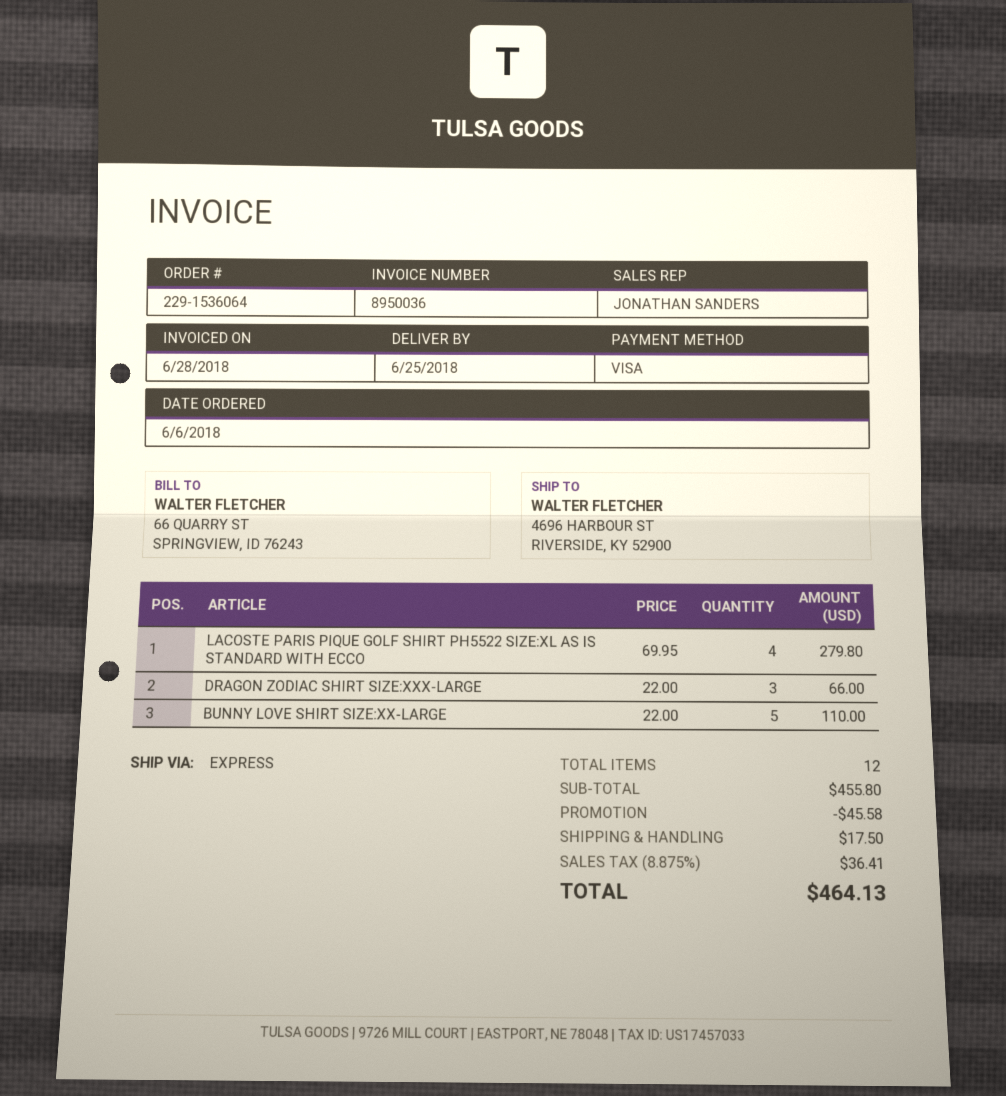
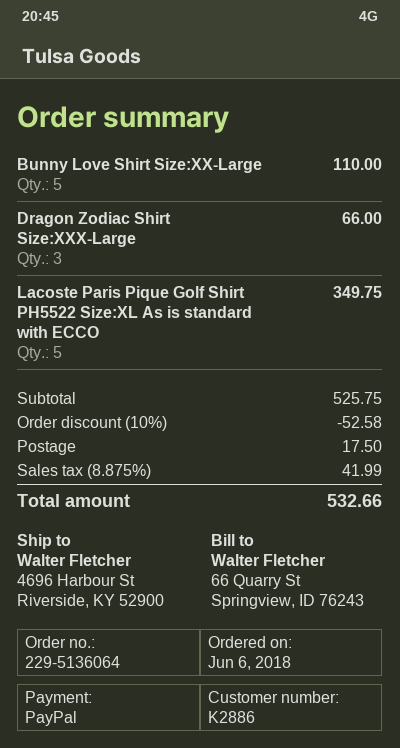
order number: 229-1536064 -> 229-5136064
payment method: Visa -> PayPal
LACOSTE PARIS PIQUE GOLF SHIRT PH5522 SIZE:XL AS IS STANDARD WITH ECCO: 4 for 279.80 -> 5 for 349.75
subtotal: 455.80 -> 525.75
discount: 45.58 -> 52.58
tax: 8.875% = 36.41 -> 8.875% = 41.99
total: 464.13 -> 532.66

